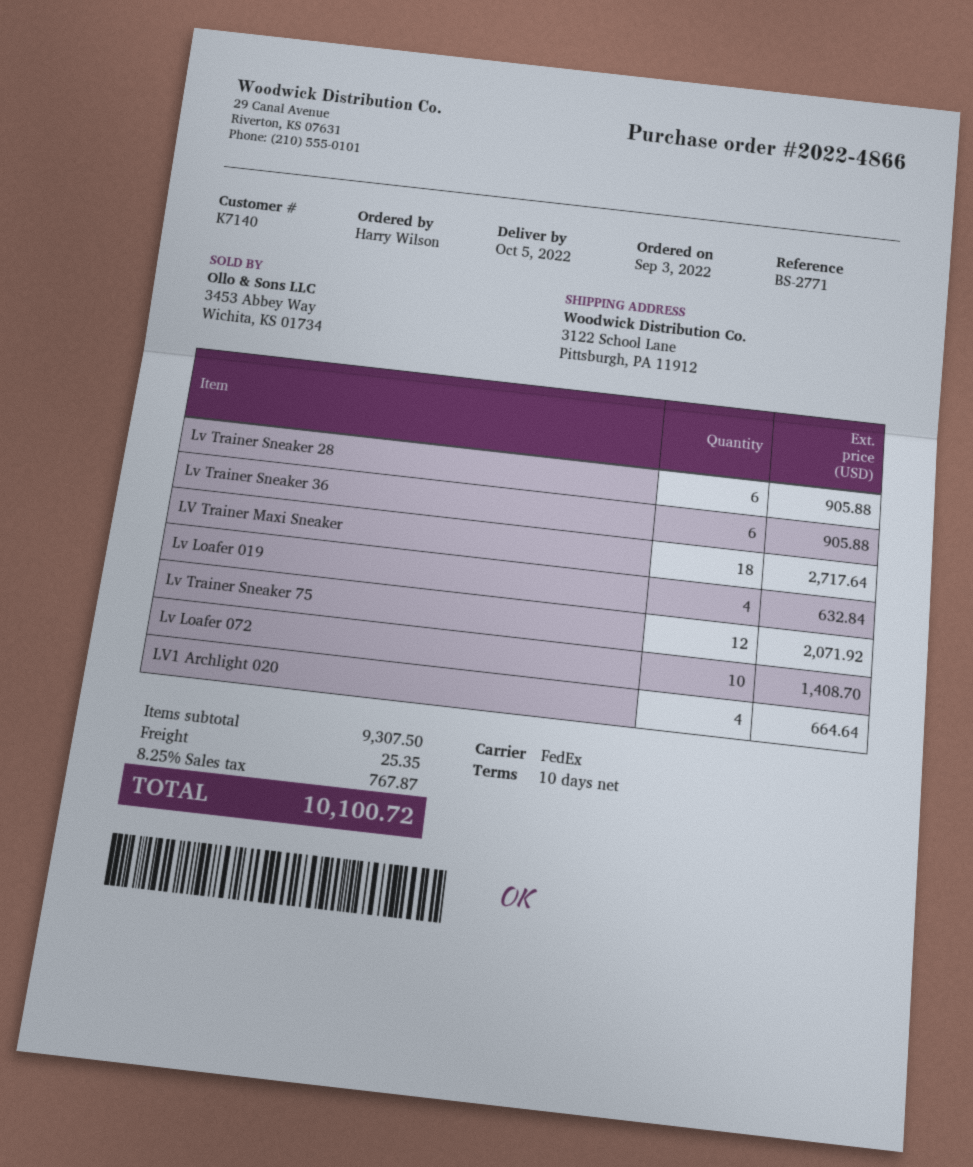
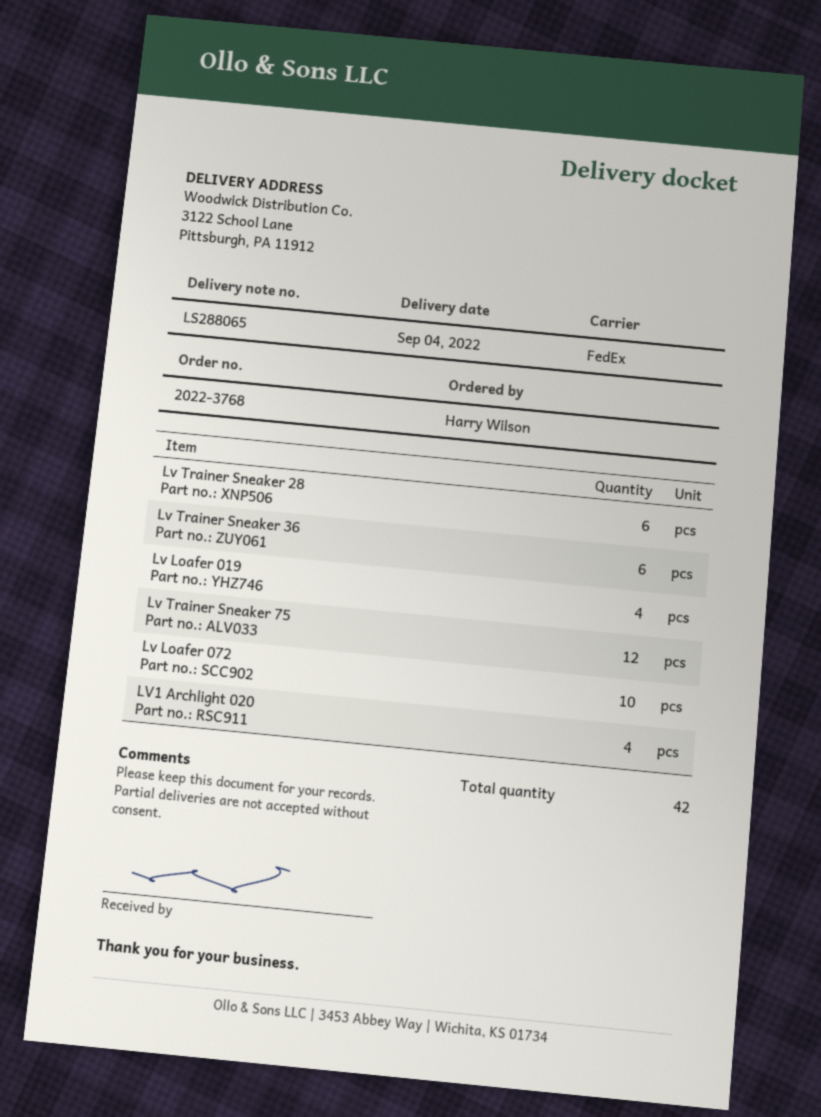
order number: 2022-4866 -> 2022-3768
delivery date: 2022-10-05 -> 2022-09-04
LV Trainer Maxi Sneaker: 18 -> none

